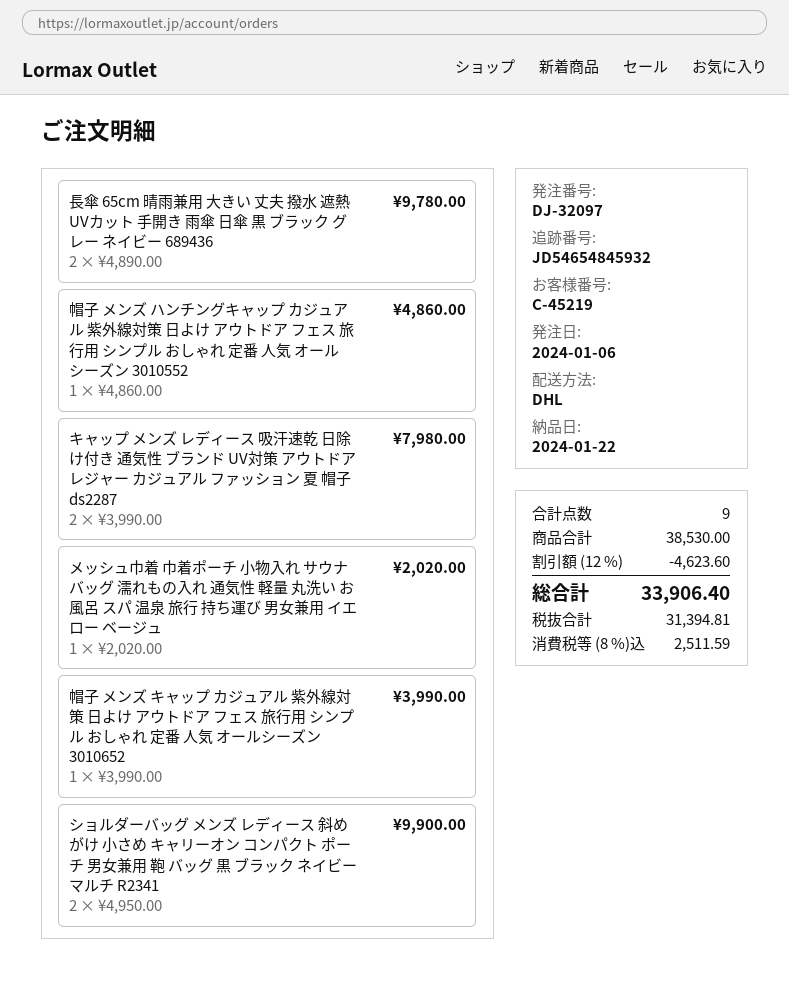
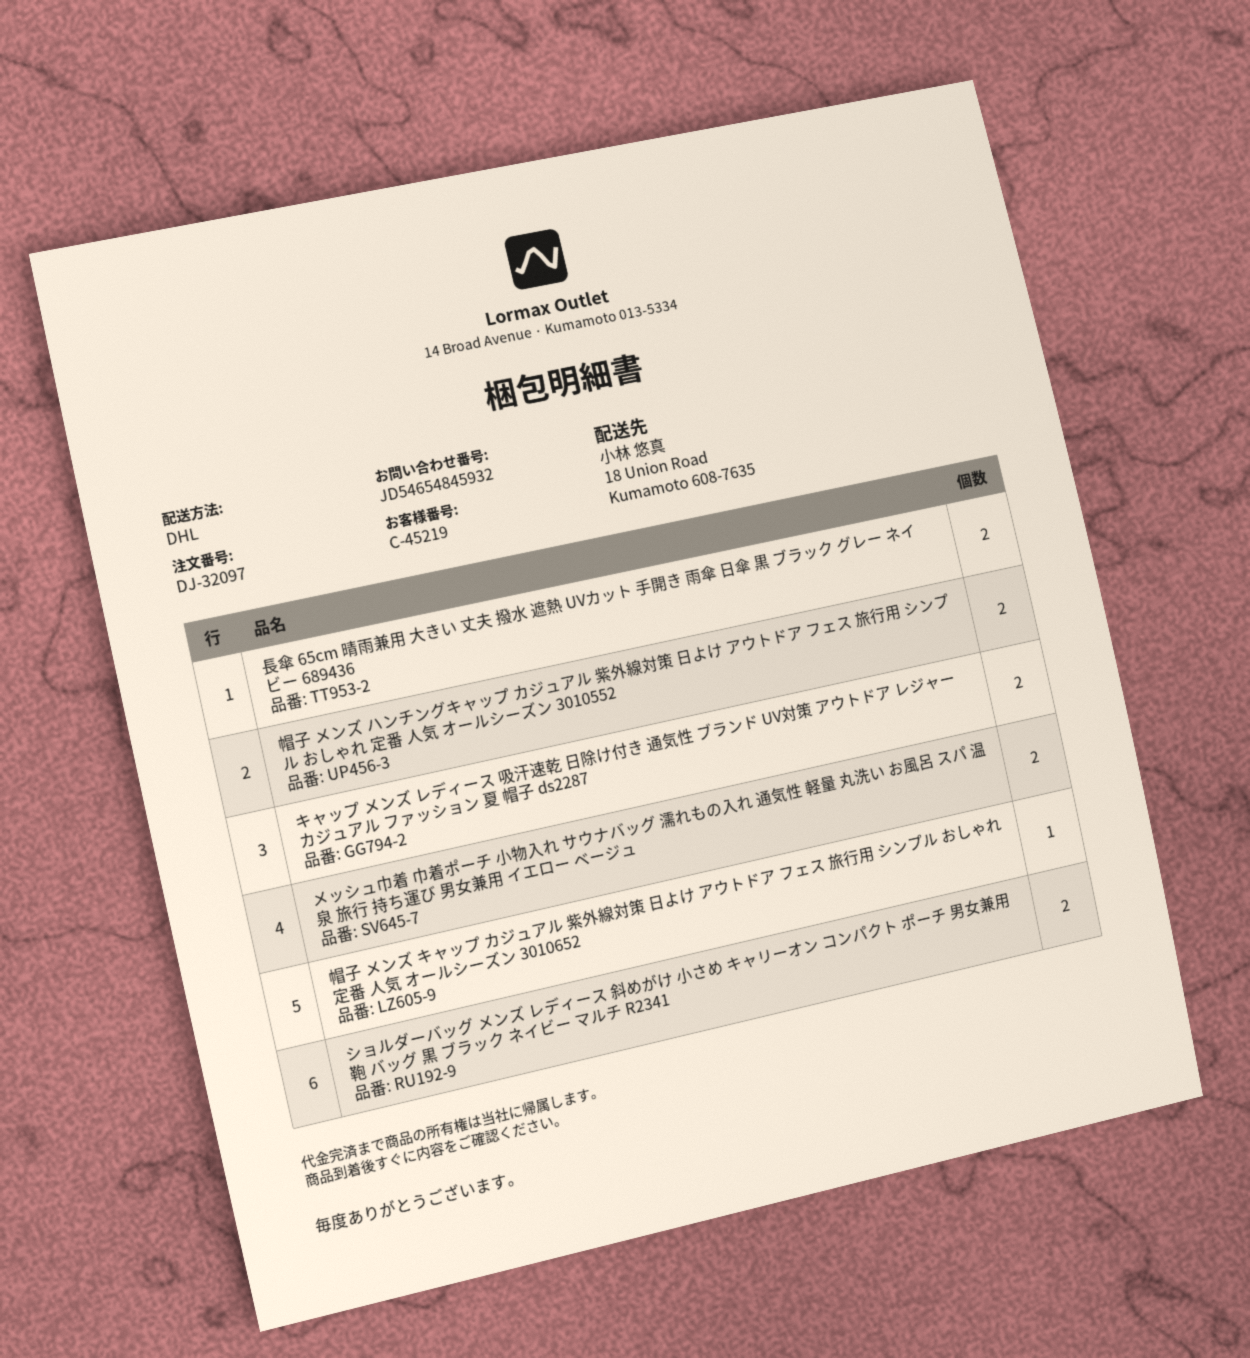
帽子 メンズ ハンチングキャップ カジュアル 紫外線対策 日よけ アウトドア フェス 旅行用 シンプル おしゃれ 定番 人気 オールシーズン 3010552: 1 -> 2
メッシュ巾着 巾着ポーチ 小物入れ サウナバッグ 濡れもの入れ 通気性 軽量 丸洗い お風呂 スパ 温泉 旅行 持ち運び 男女兼用 イエロー ベージュ: 1 -> 2

